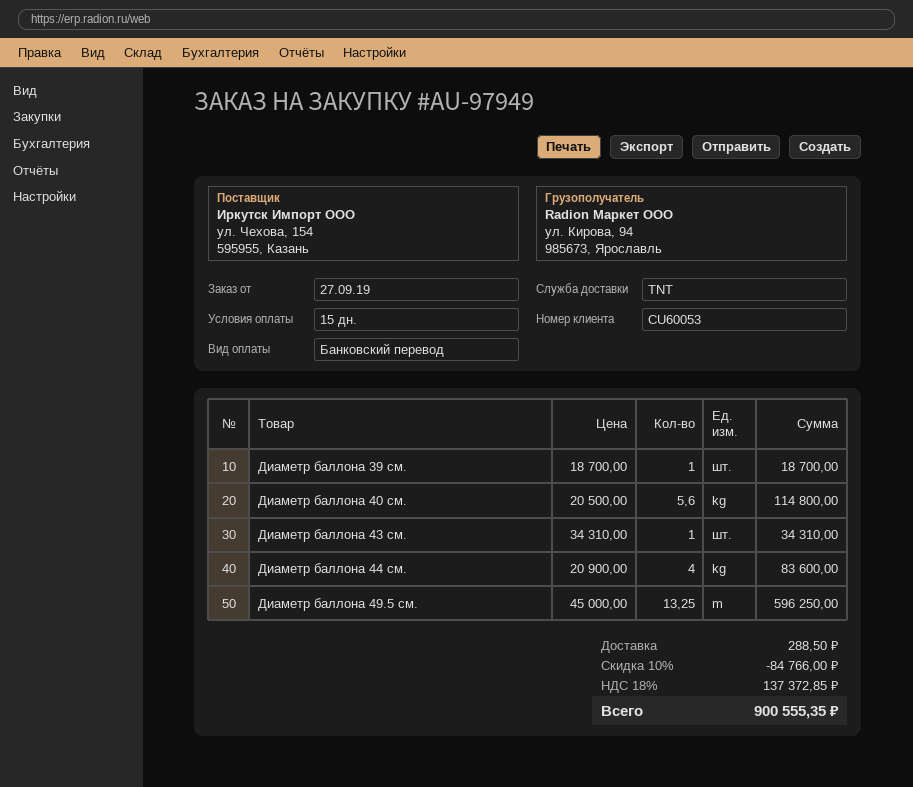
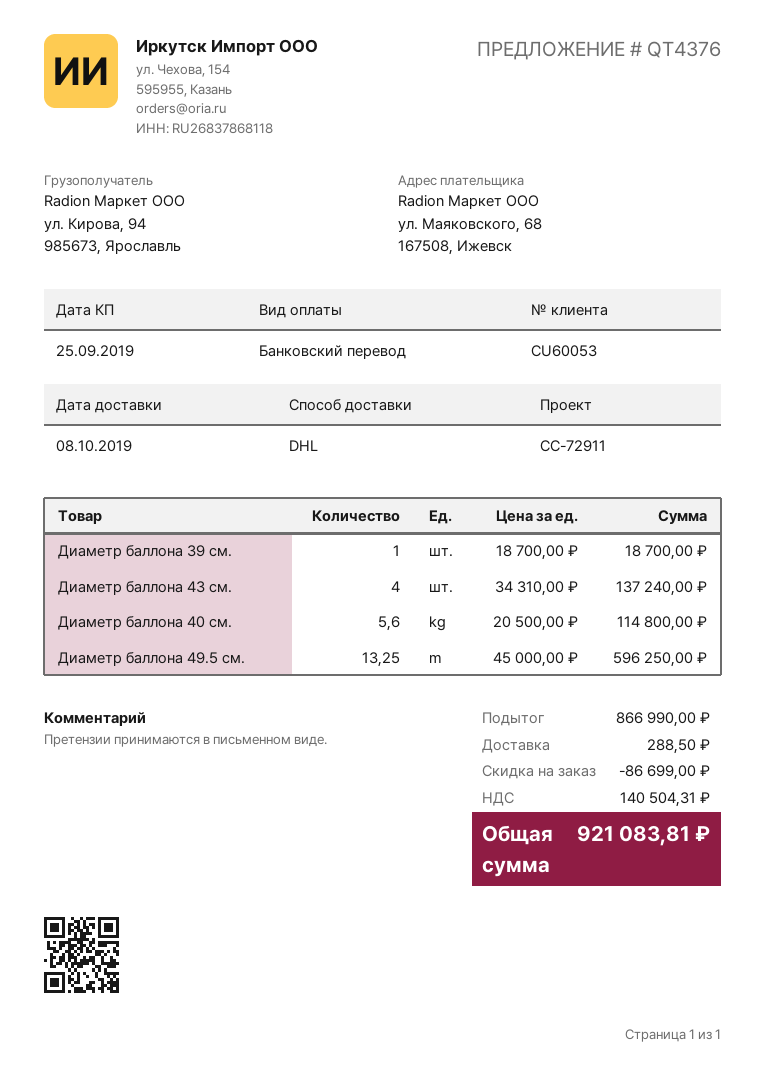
shipping method: TNT -> DHL
Диаметр баллона 43 см.: 1 x 34310.00 = 34310.00 -> 4 x 34310.00 = 137240.00
Диаметр баллона 44 см.: 4 x 20900.00 = 83600.00 -> none
discount: 84766.00 -> 86699.00
tax: 137372.85 -> 140504.31
total: 900555.35 -> 921083.81

